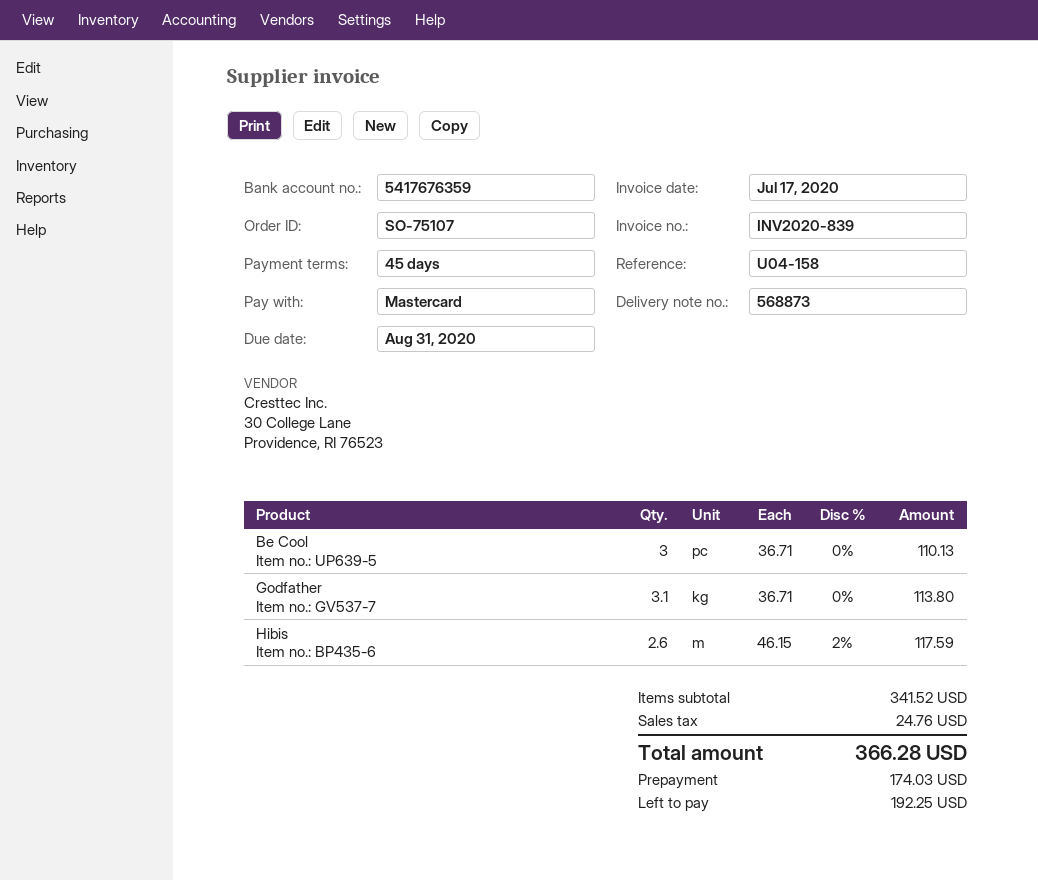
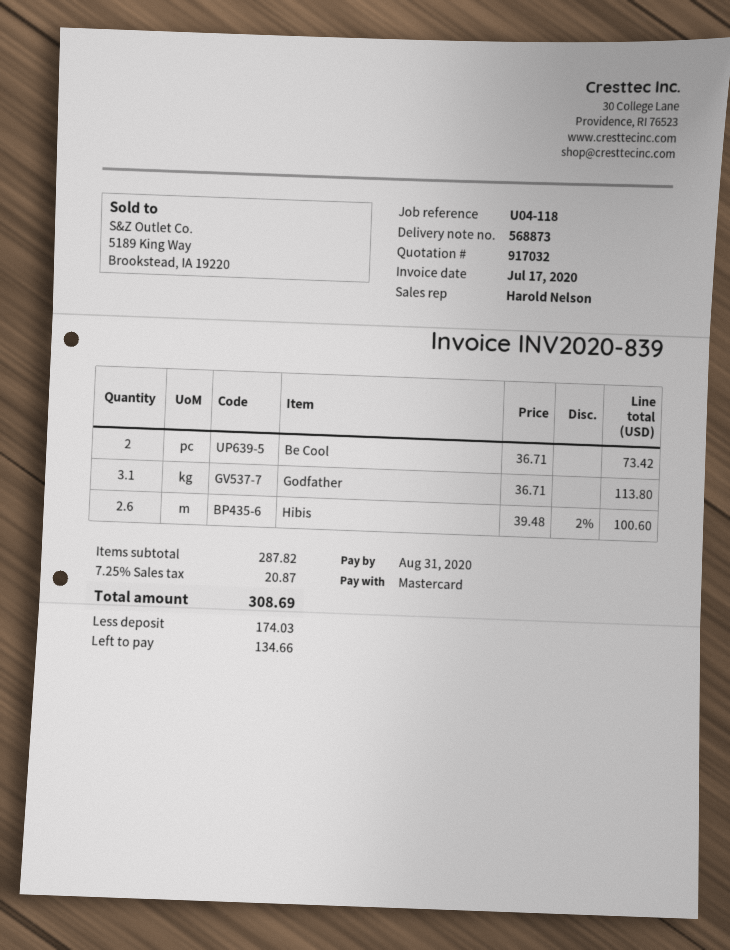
reference: U04-158 -> U04-118
Be Cool: 3 x 36.71 = 110.13 -> 2 x 36.71 = 73.42
Hibis: 2.6 x 46.15 - 2% = 117.59 -> 2.6 x 39.48 - 2% = 100.60
subtotal: 341.52 -> 287.82
tax: 24.76 -> 20.87
total: 366.28 -> 308.69
balance: 192.25 -> 134.66

